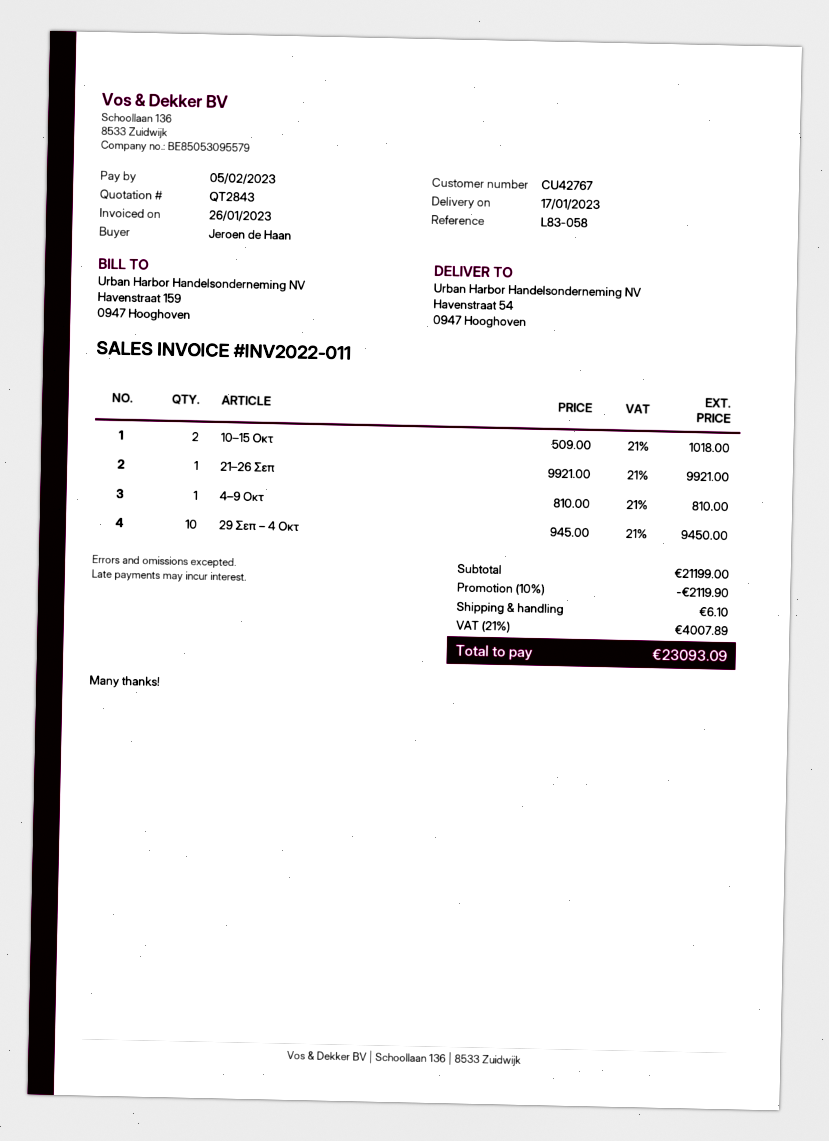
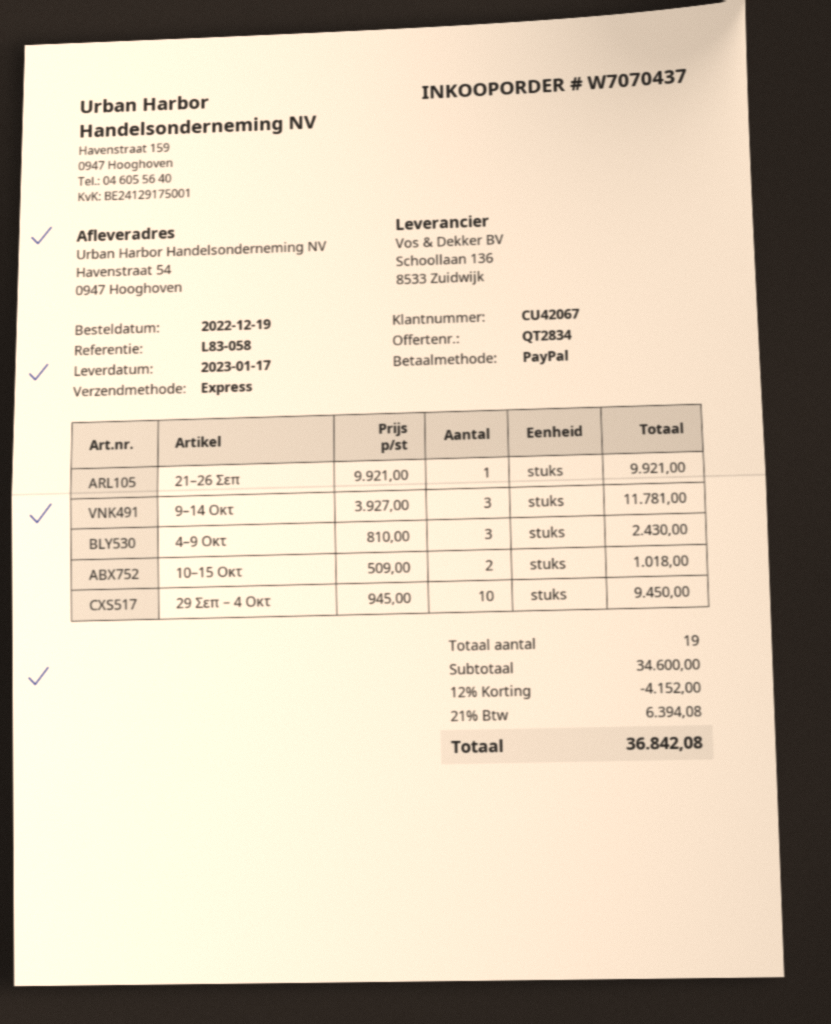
quote number: QT2843 -> QT2834
customer number: CU42767 -> CU42067
4–9 Οκτ: 1 x 810.00 = 810.00 -> 3 x 810.00 = 2430.00
9–14 Οκτ: none -> 3 x 3927.00 = 11781.00
subtotal: 21199.00 -> 34600.00
discount: 10% = 2119.90 -> 12% = 4152.00
shipping: 6.10 -> none
tax: 21% = 4007.89 -> 21% = 6394.08
total: 23093.09 -> 36842.08

